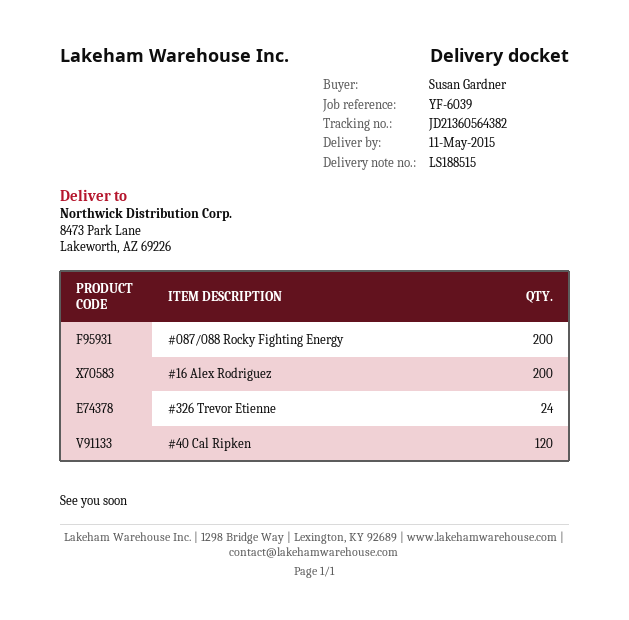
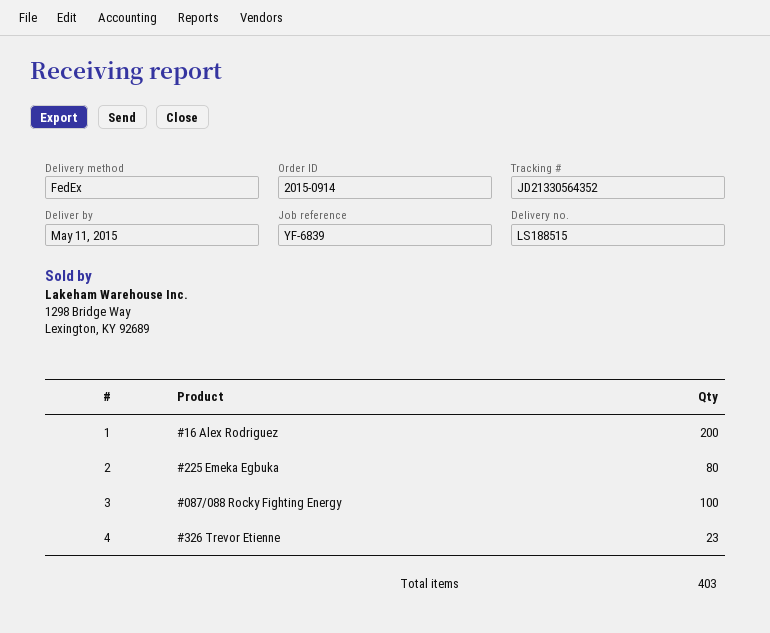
reference: YF-6039 -> YF-6839
tracking number: JD21360564382 -> JD21330564352
#087/088 Rocky Fighting Energy: 200 -> 100
#326 Trevor Etienne: 24 -> 23
#40 Cal Ripken: 120 -> none
#225 Emeka Egbuka: none -> 80

